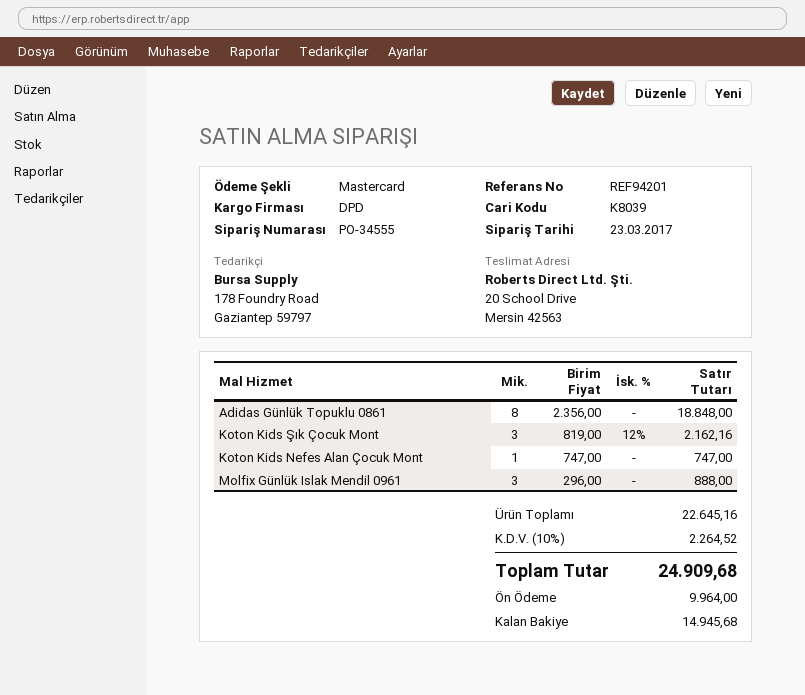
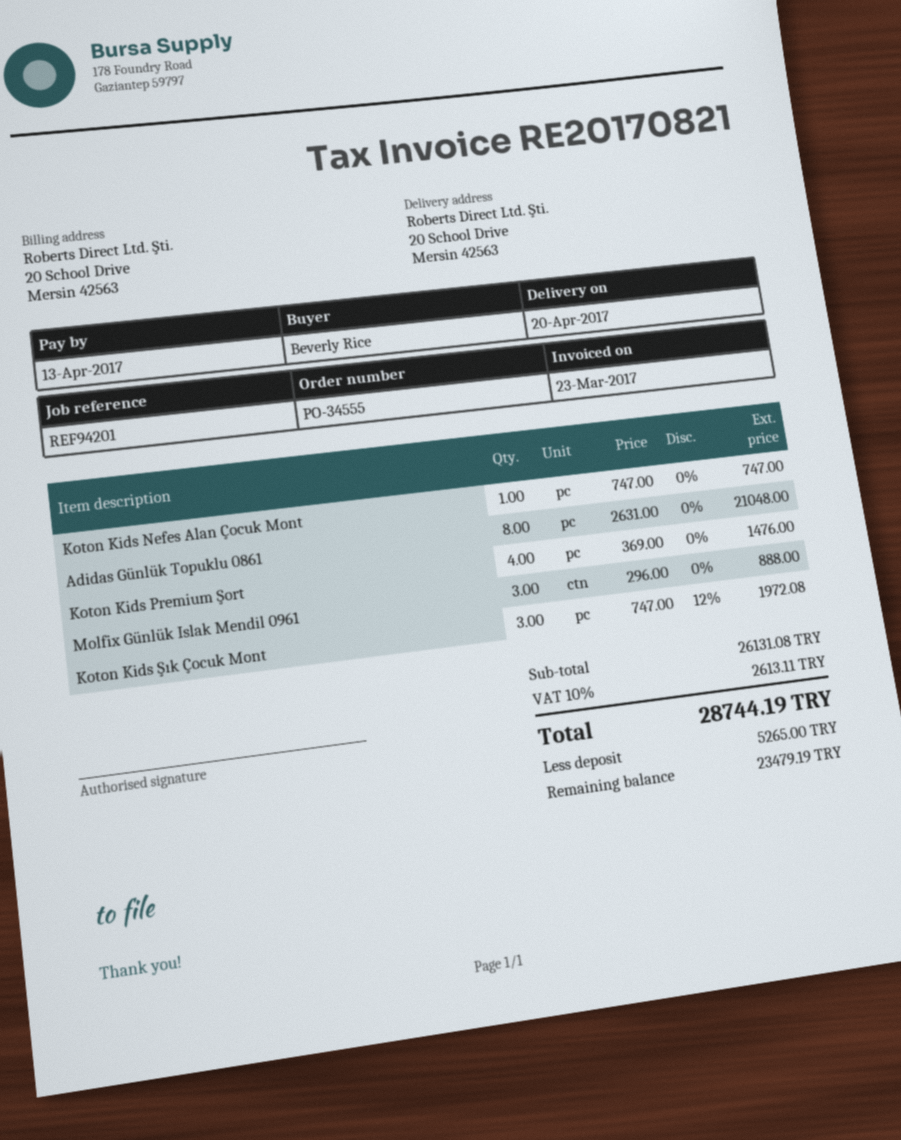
Adidas Günlük Topuklu 0861: 8 x 2356.00 = 18848.00 -> 8 x 2631.00 = 21048.00
Koton Kids Şık Çocuk Mont: 3 x 819.00 - 12% = 2162.16 -> 3 x 747.00 - 12% = 1972.08
Koton Kids Premium Şort: none -> 4 x 369.00 = 1476.00
subtotal: 22645.16 -> 26131.08
tax: 10% = 2264.52 -> 10% = 2613.11
total: 24909.68 -> 28744.19
deposit: 9964.00 -> 5265.00
balance: 14945.68 -> 23479.19

